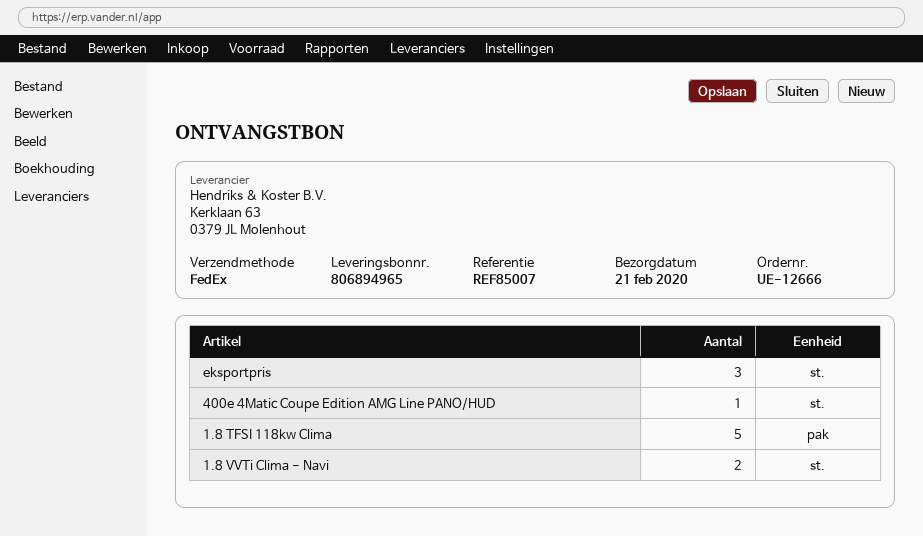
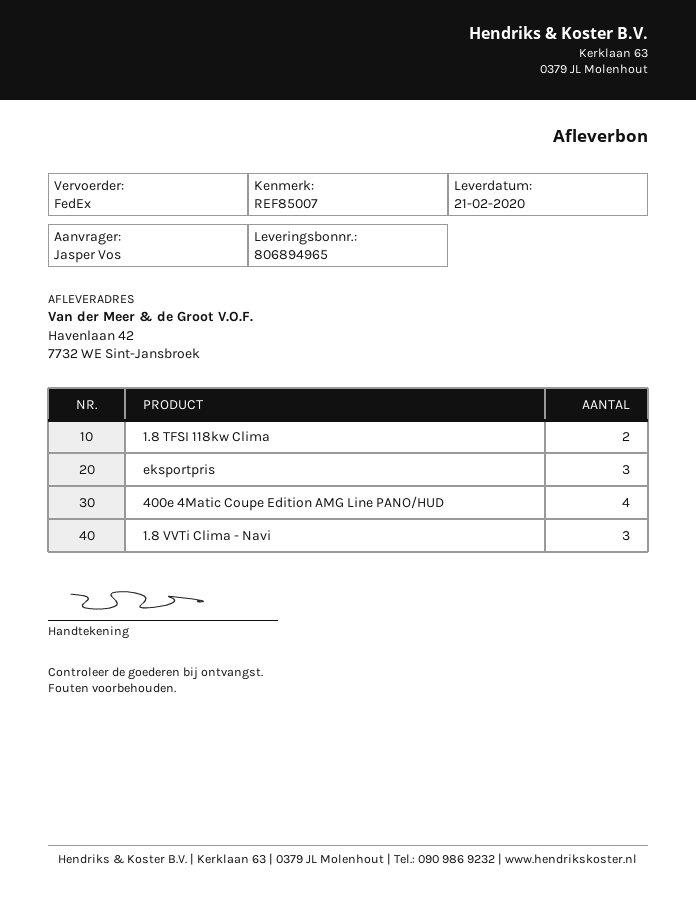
400e 4Matic Coupe Edition AMG Line PANO/HUD: 1 -> 4
1.8 TFSI 118kw Clima: 5 -> 2
1.8 VVTi Clima - Navi: 2 -> 3

